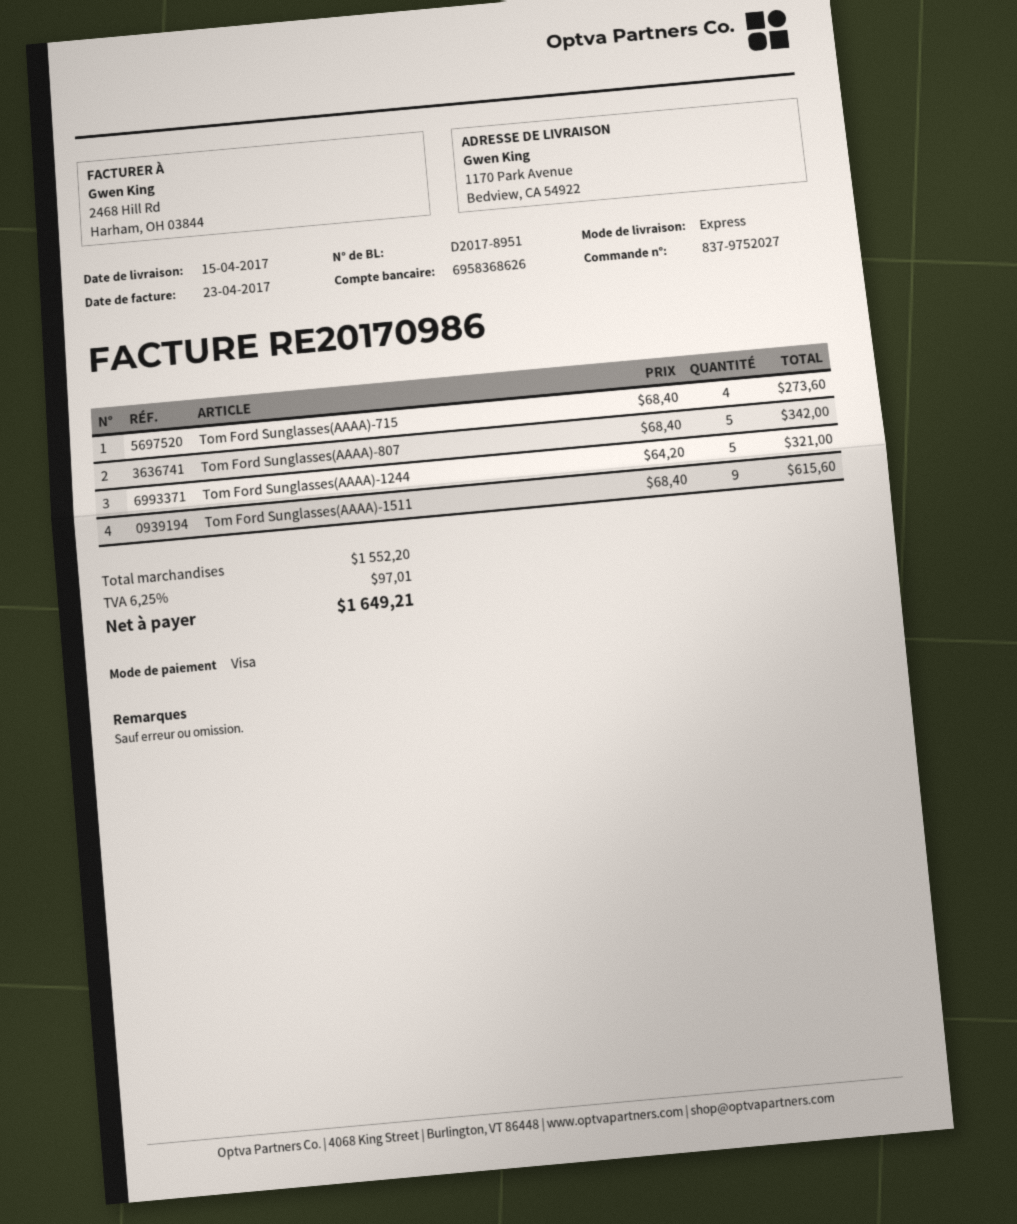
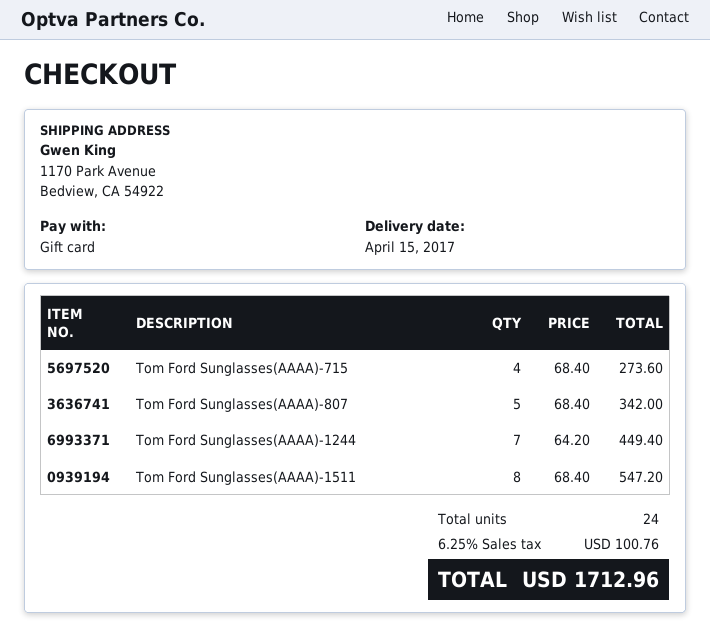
payment method: Visa -> gift card
Tom Ford Sunglasses(AAAA)-1244: 5 x 64.20 = 321.00 -> 7 x 64.20 = 449.40
Tom Ford Sunglasses(AAAA)-1511: 9 x 68.40 = 615.60 -> 8 x 68.40 = 547.20
tax: 6.25% = 97.01 -> 6.25% = 100.76
total: 1649.21 -> 1712.96

